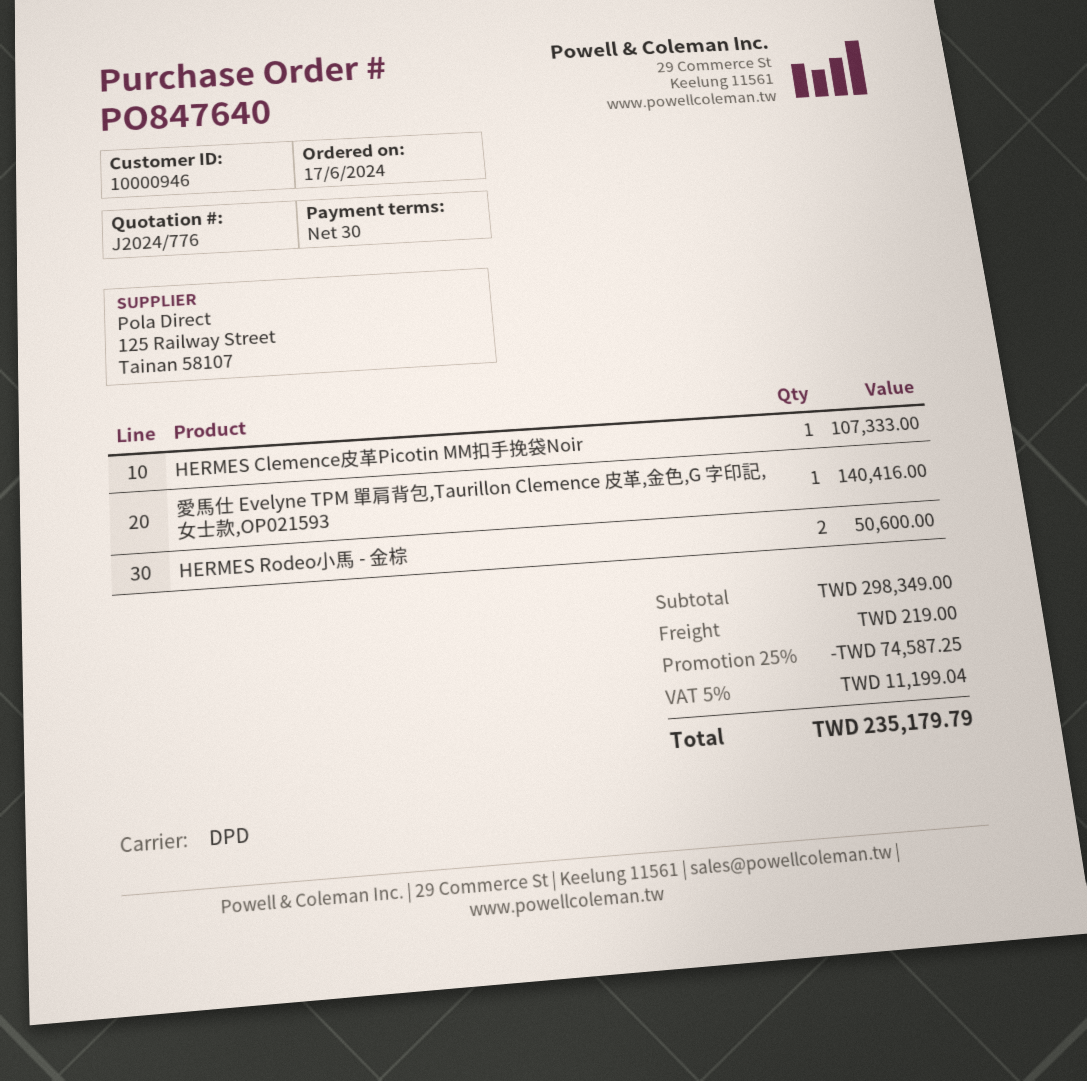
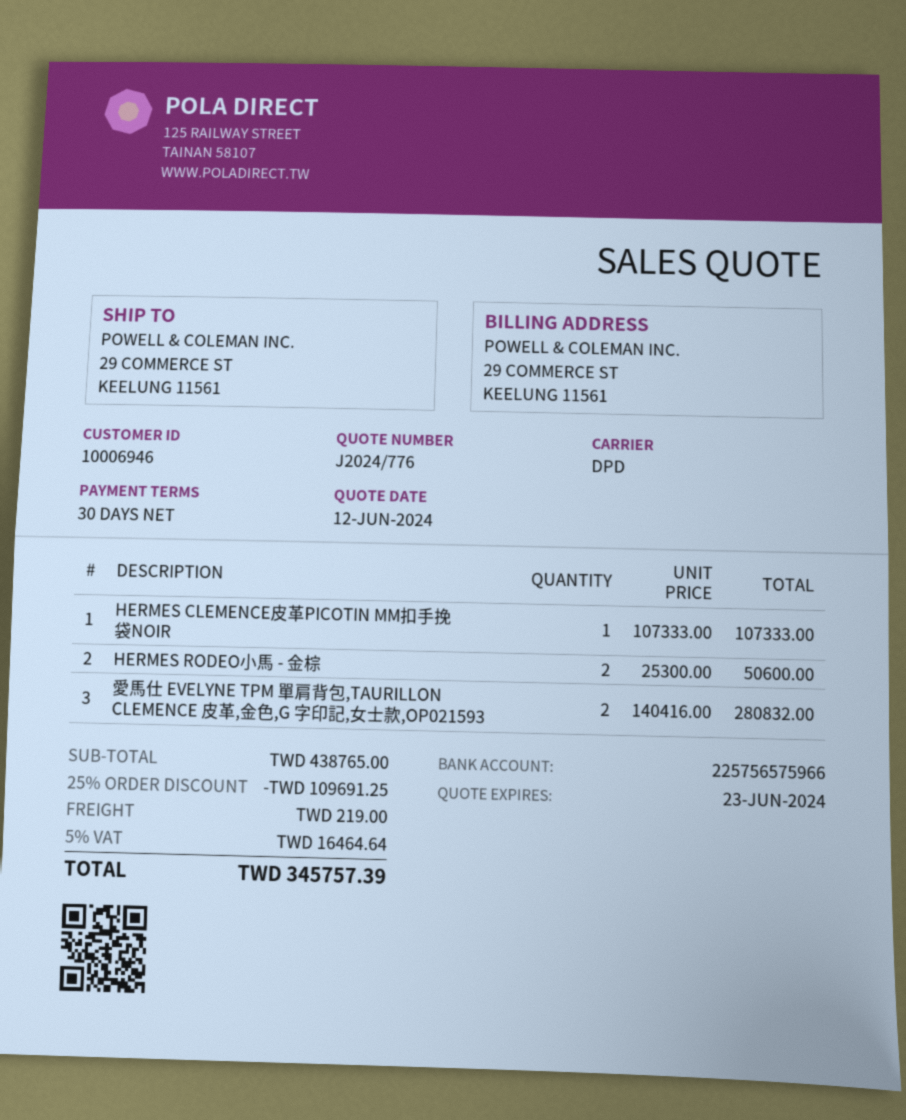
customer number: 10000946 -> 10006946
愛馬仕 Evelyne TPM 單肩背包,Taurillon Clemence 皮革,金色,G 字印記,女士款,OP021593: 1 for 140416.00 -> 2 for 280832.00
subtotal: 298349.00 -> 438765.00
discount: 25% = 74587.25 -> 25% = 109691.25
tax: 5% = 11199.04 -> 5% = 16464.64
total: 235179.79 -> 345757.39

